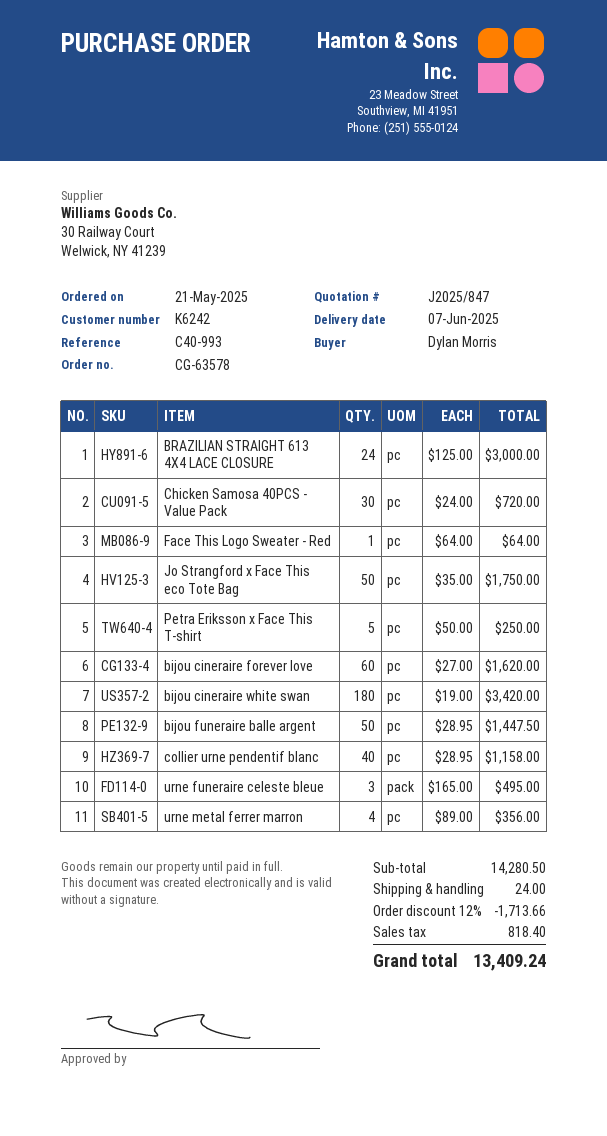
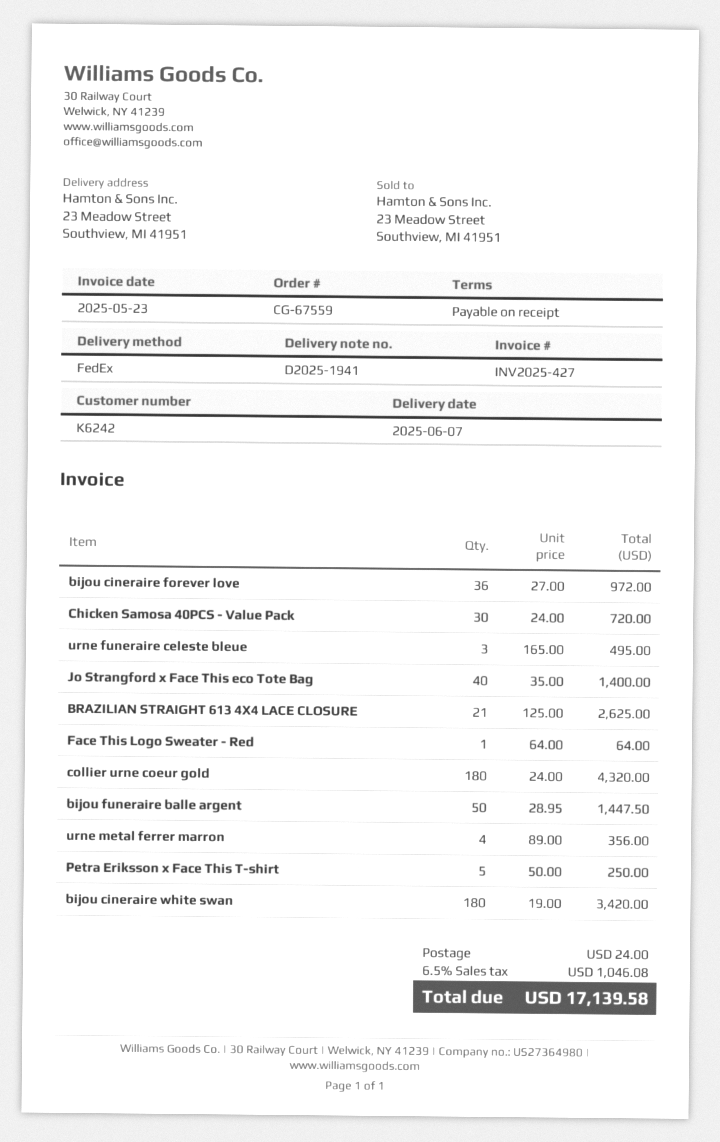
order number: CG-63578 -> CG-67559
BRAZILIAN STRAIGHT 613 4X4 LACE CLOSURE: 24 x 125.00 = 3000.00 -> 21 x 125.00 = 2625.00
Jo Strangford x Face This eco Tote Bag: 50 x 35.00 = 1750.00 -> 40 x 35.00 = 1400.00
bijou cineraire forever love: 60 x 27.00 = 1620.00 -> 36 x 27.00 = 972.00
collier urne pendentif blanc: 40 x 28.95 = 1158.00 -> none
collier urne coeur gold: none -> 180 x 24.00 = 4320.00
discount: 12% = 1713.66 -> none
tax: 818.40 -> 1046.08
total: 13409.24 -> 17139.58

